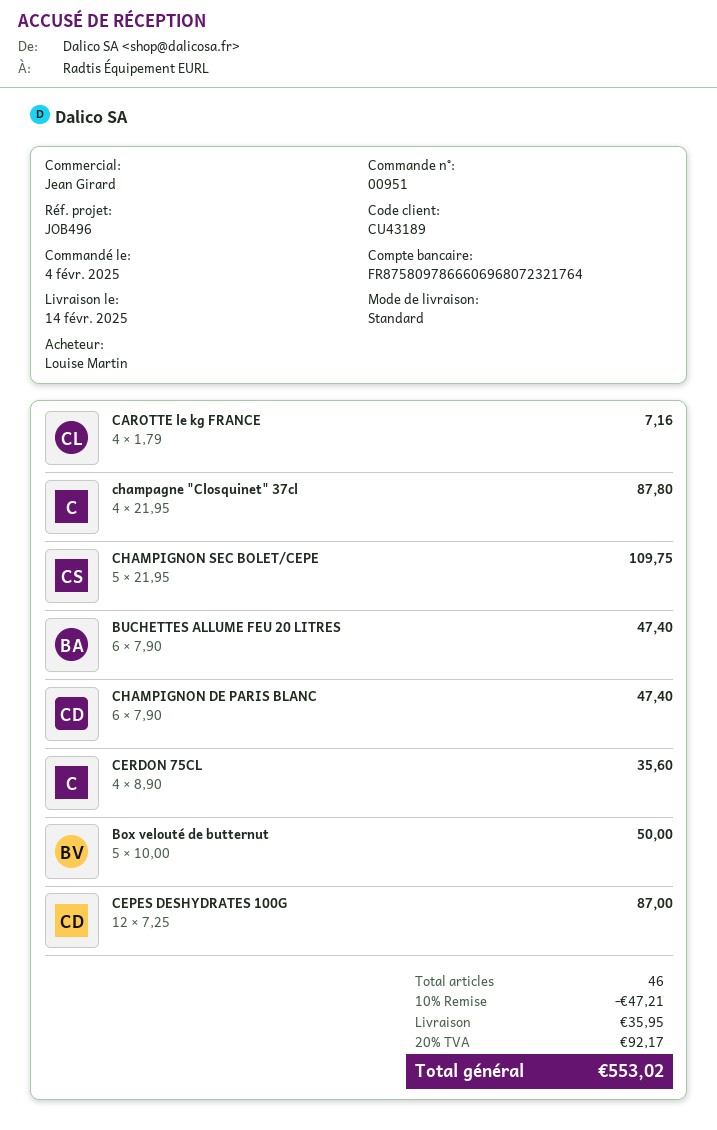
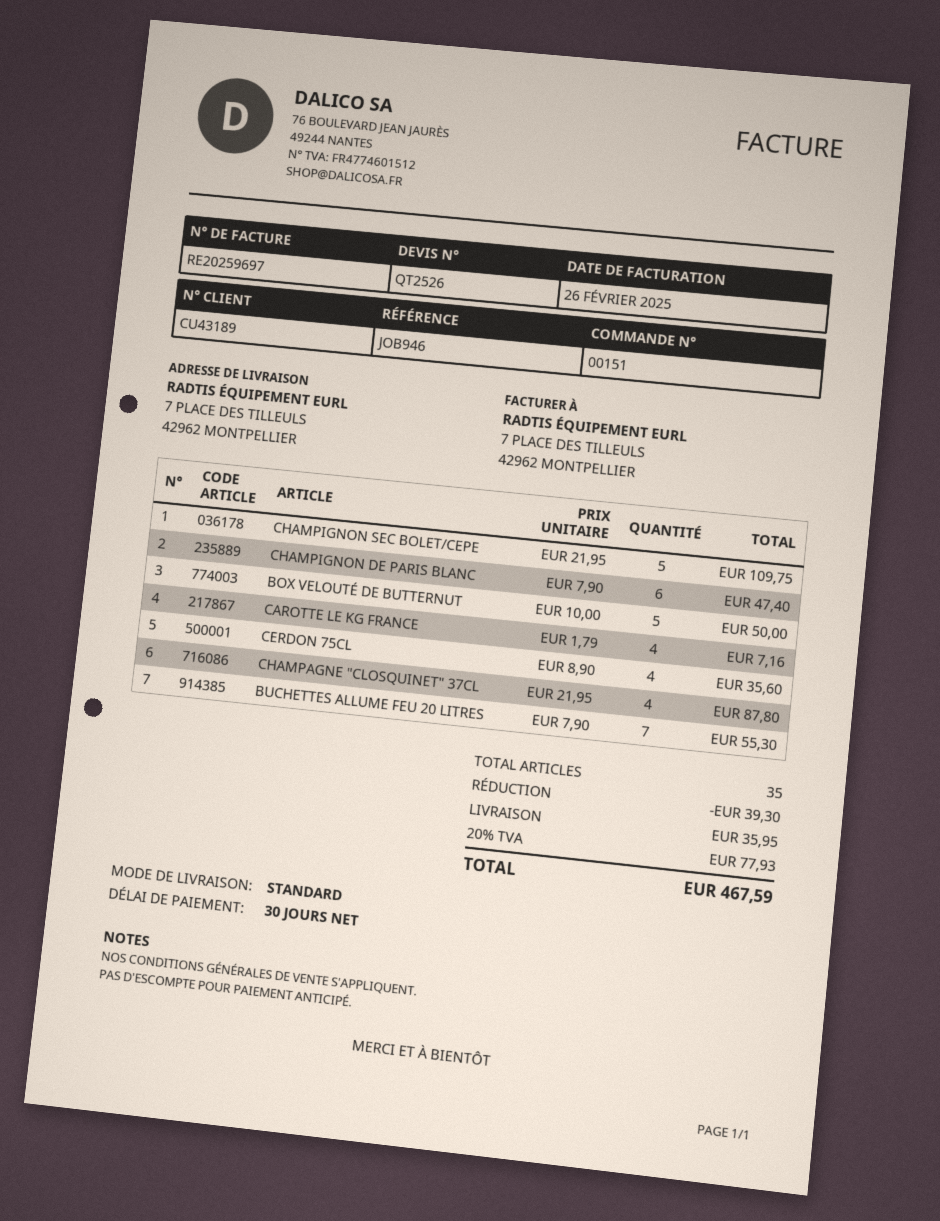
order number: 00951 -> 00151
reference: JOB496 -> JOB946
BUCHETTES ALLUME FEU 20 LITRES: 6 x 7.90 = 47.40 -> 7 x 7.90 = 55.30
CEPES DESHYDRATES 100G: 12 x 7.25 = 87.00 -> none
total quantity: 46 -> 35
discount: 47.21 -> 39.30
tax: 20% = 92.17 -> 20% = 77.93
total: 553.02 -> 467.59

